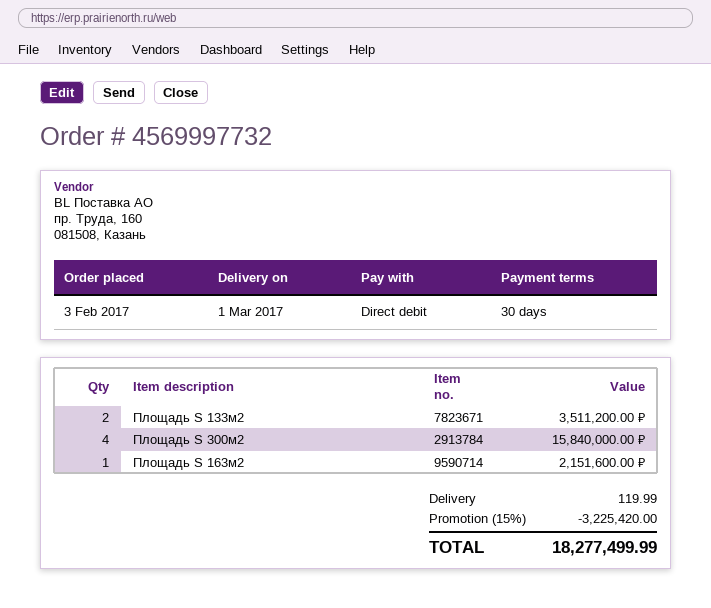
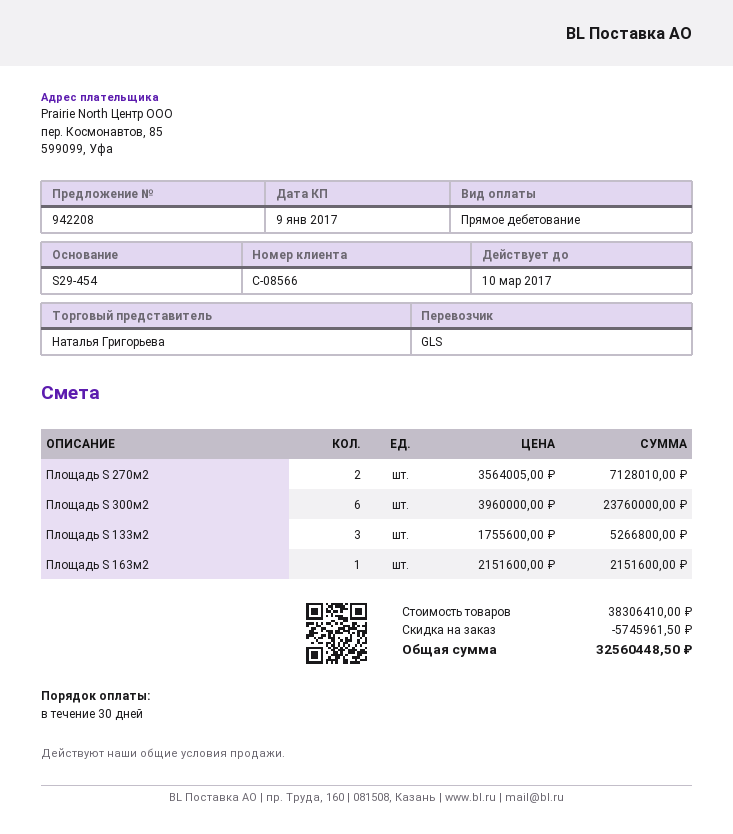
Площадь S 133м2: 2 for 3511200.00 -> 3 for 5266800.00
Площадь S 300м2: 4 for 15840000.00 -> 6 for 23760000.00
Площадь S 270м2: none -> 2 for 7128010.00
discount: 3225420.00 -> 5745961.50
shipping: 119.99 -> none
total: 18277499.99 -> 32560448.50

